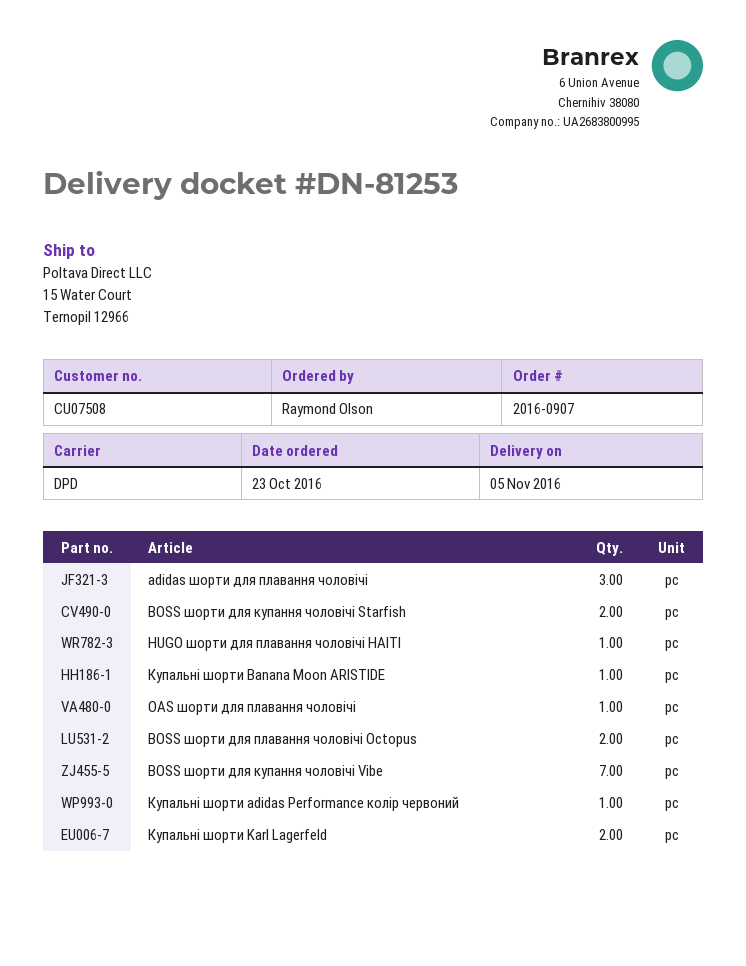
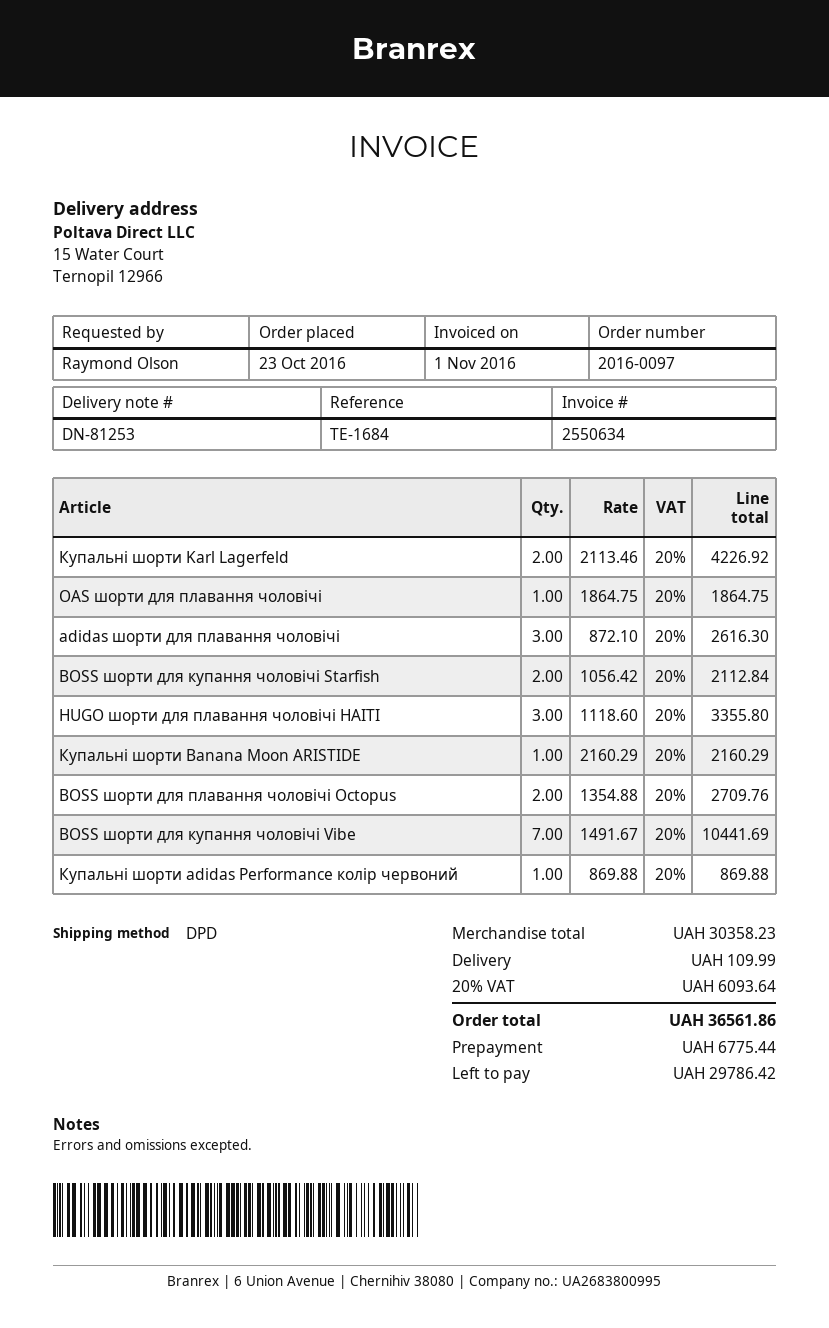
order number: 2016-0907 -> 2016-0097
HUGO шорти для плавання чоловічі HAITI: 1 -> 3

